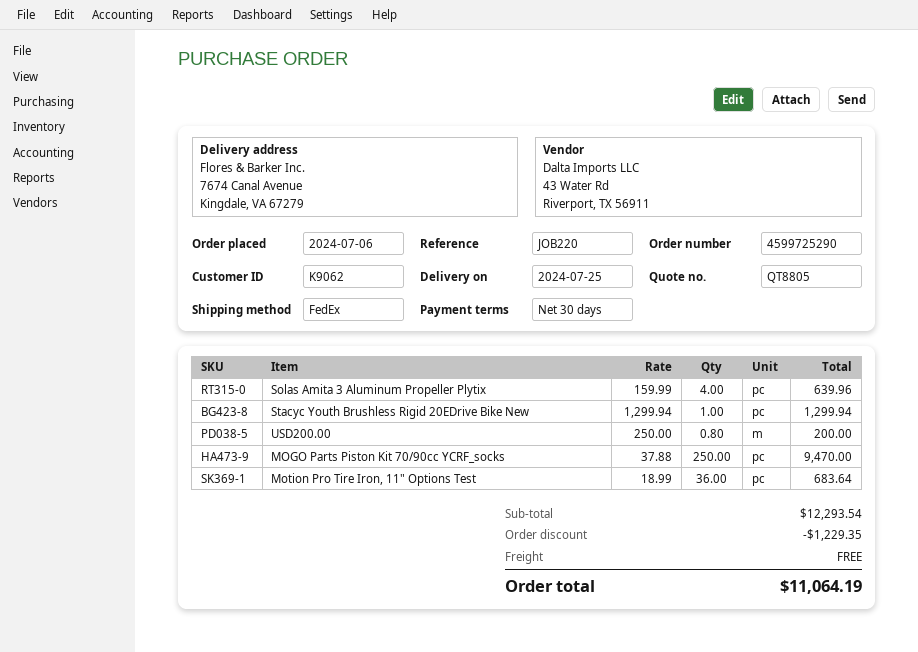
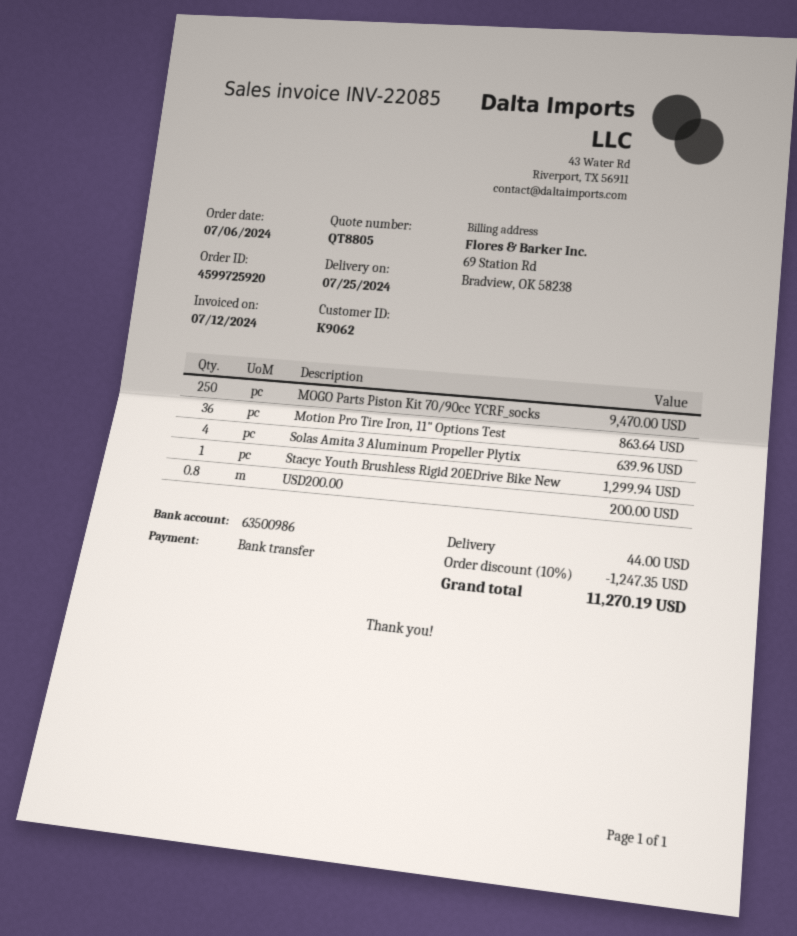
order number: 4599725290 -> 4599725920
Motion Pro Tire Iron, 11" Options Test: 36 for 683.64 -> 36 for 863.64
discount: 1229.35 -> 1247.35
shipping: 0.00 -> 44.00
total: 11064.19 -> 11270.19

